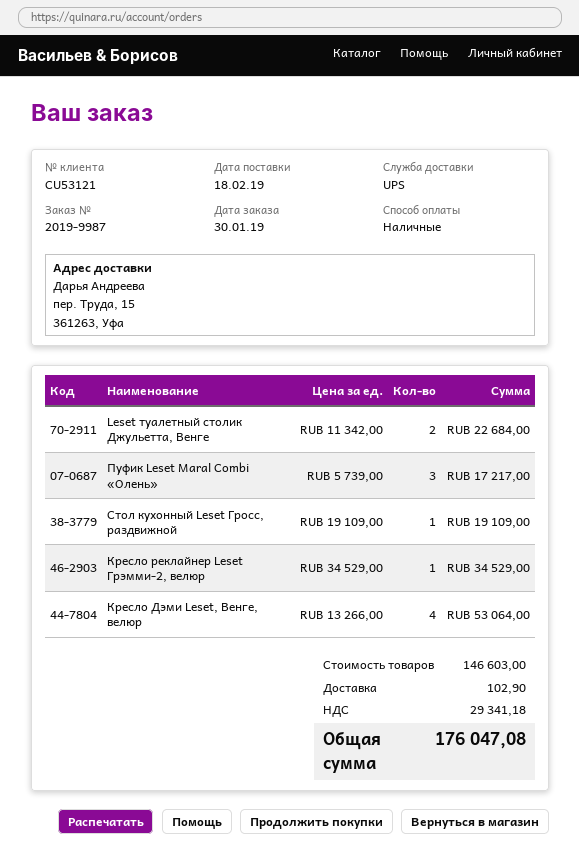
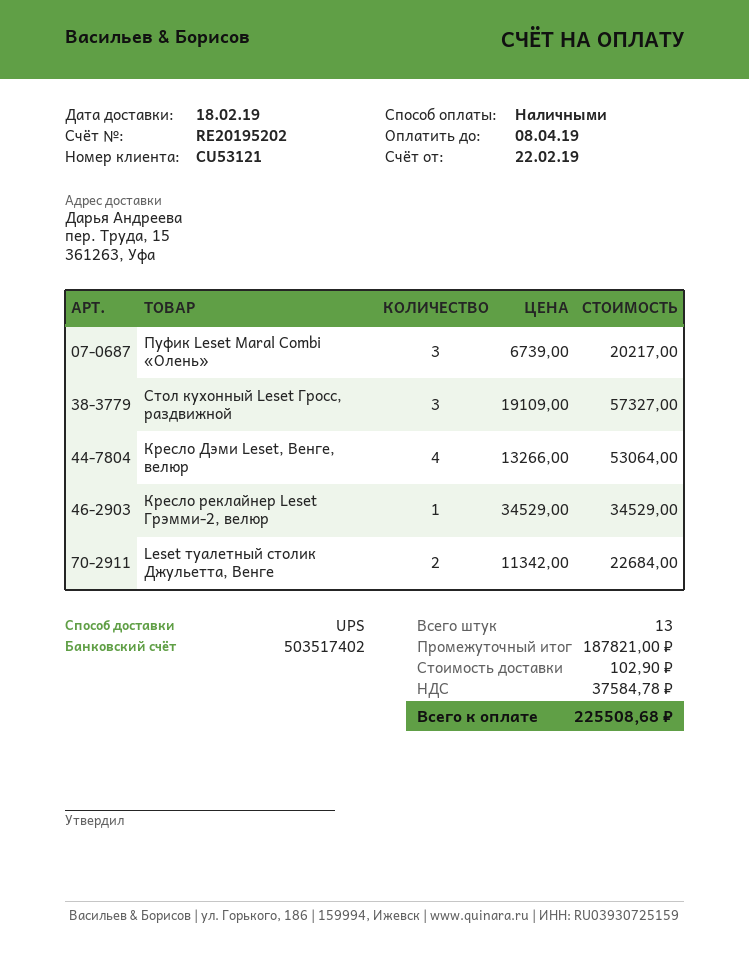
Пуфик Leset Maral Combi «Олень»: 3 x 5739.00 = 17217.00 -> 3 x 6739.00 = 20217.00
Стол кухонный Leset Гросс, раздвижной: 1 x 19109.00 = 19109.00 -> 3 x 19109.00 = 57327.00
subtotal: 146603.00 -> 187821.00
tax: 29341.18 -> 37584.78
total: 176047.08 -> 225508.68

